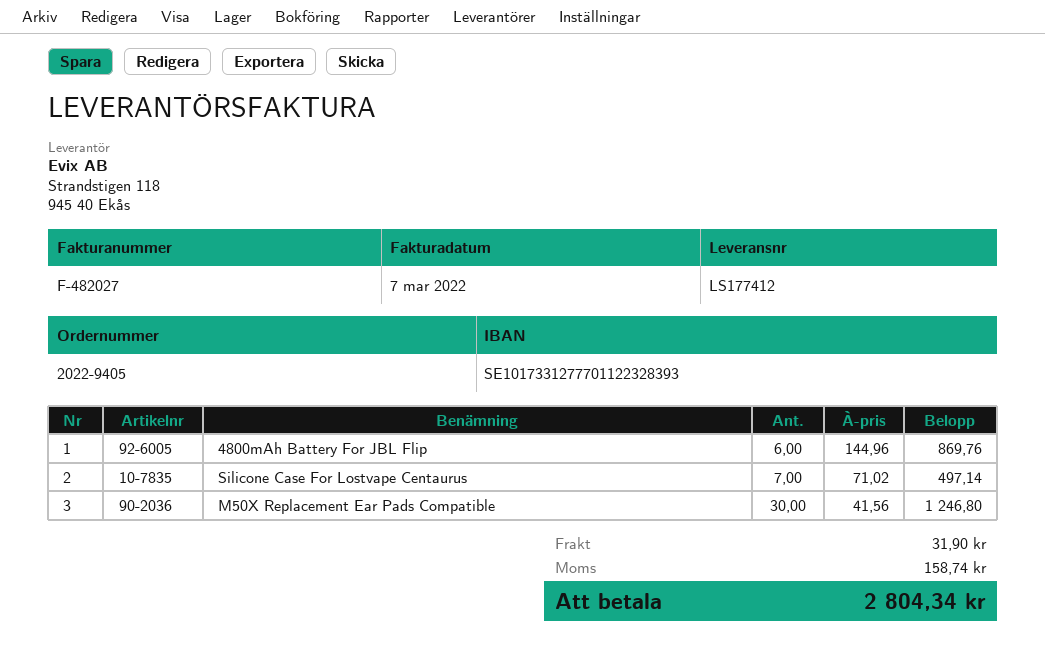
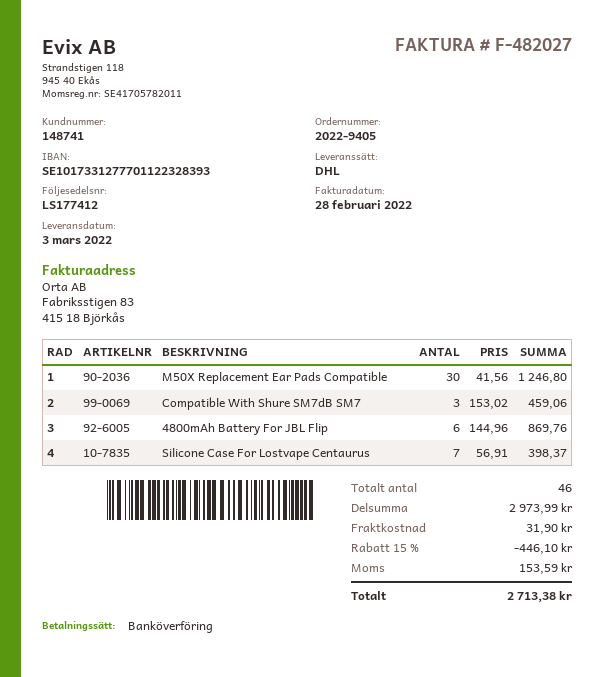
invoice date: 2022-03-07 -> 2022-02-28
Silicone Case For Lostvape Centaurus: 7 x 71.02 = 497.14 -> 7 x 56.91 = 398.37
Compatible With Shure SM7dB SM7: none -> 3 x 153.02 = 459.06
discount: none -> 15% = 446.10
tax: 158.74 -> 153.59
total: 2804.34 -> 2713.38

